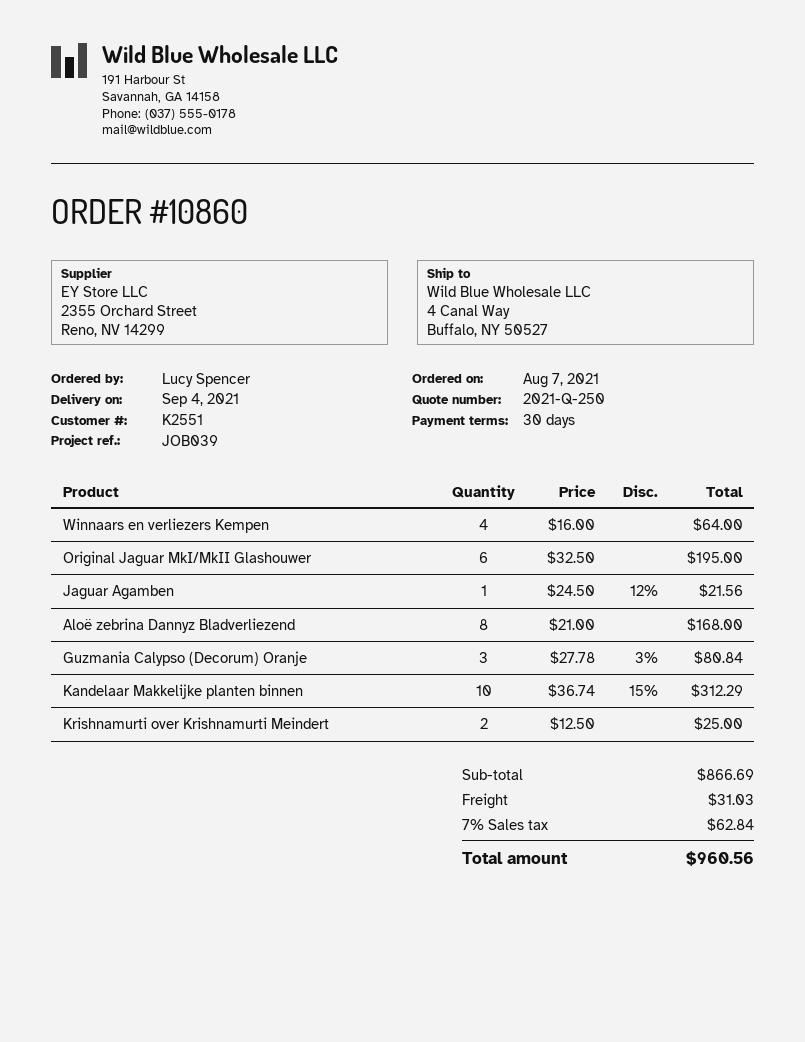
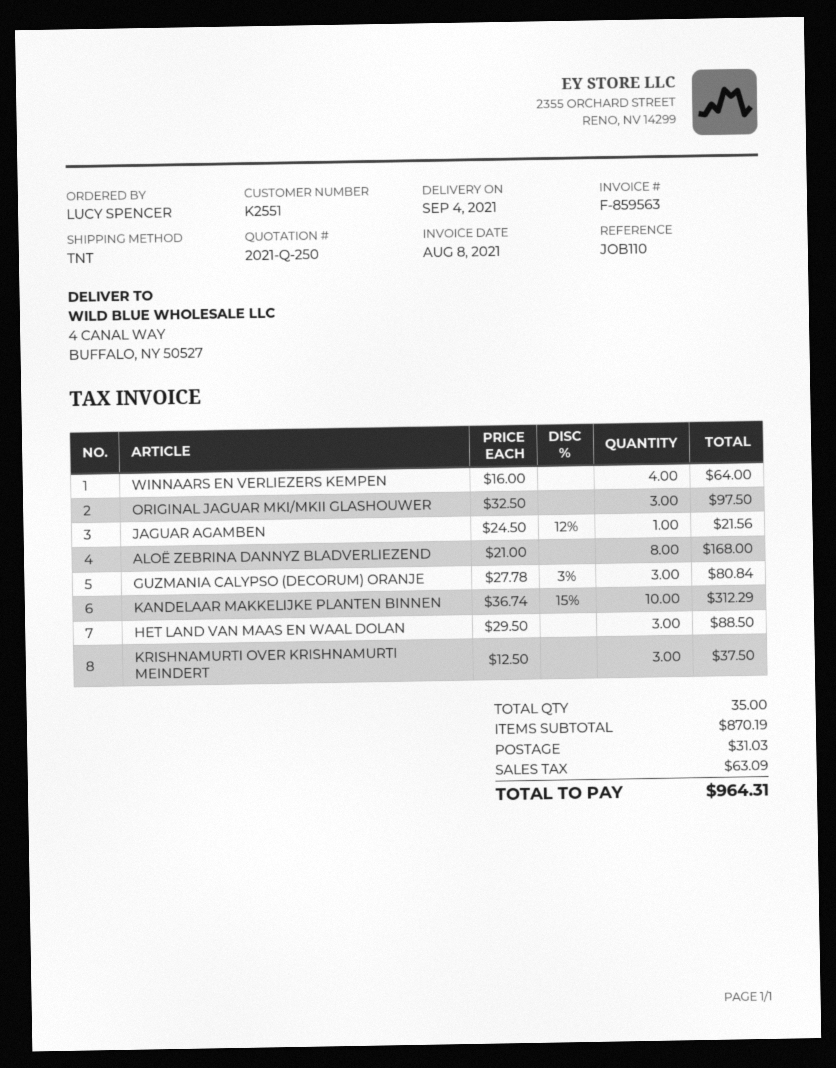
reference: JOB039 -> JOB110
Original Jaguar MkI/MkII Glashouwer: 6 x 32.50 = 195.00 -> 3 x 32.50 = 97.50
Krishnamurti over Krishnamurti Meindert: 2 x 12.50 = 25.00 -> 3 x 12.50 = 37.50
HET LAND VAN MAAS EN WAAL DOLAN: none -> 3 x 29.50 = 88.50
subtotal: 866.69 -> 870.19
tax: 62.84 -> 63.09
total: 960.56 -> 964.31

